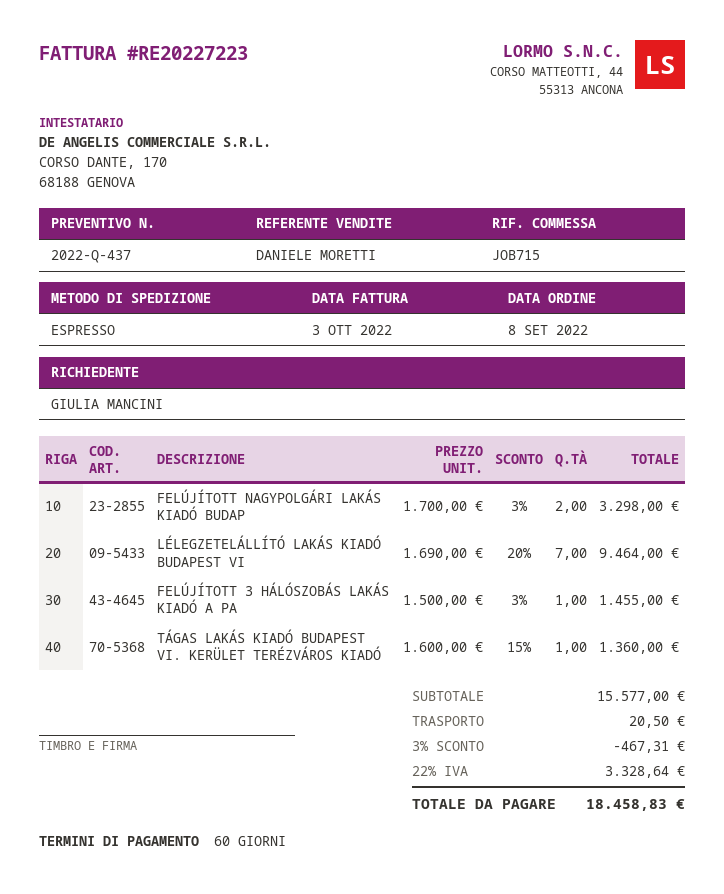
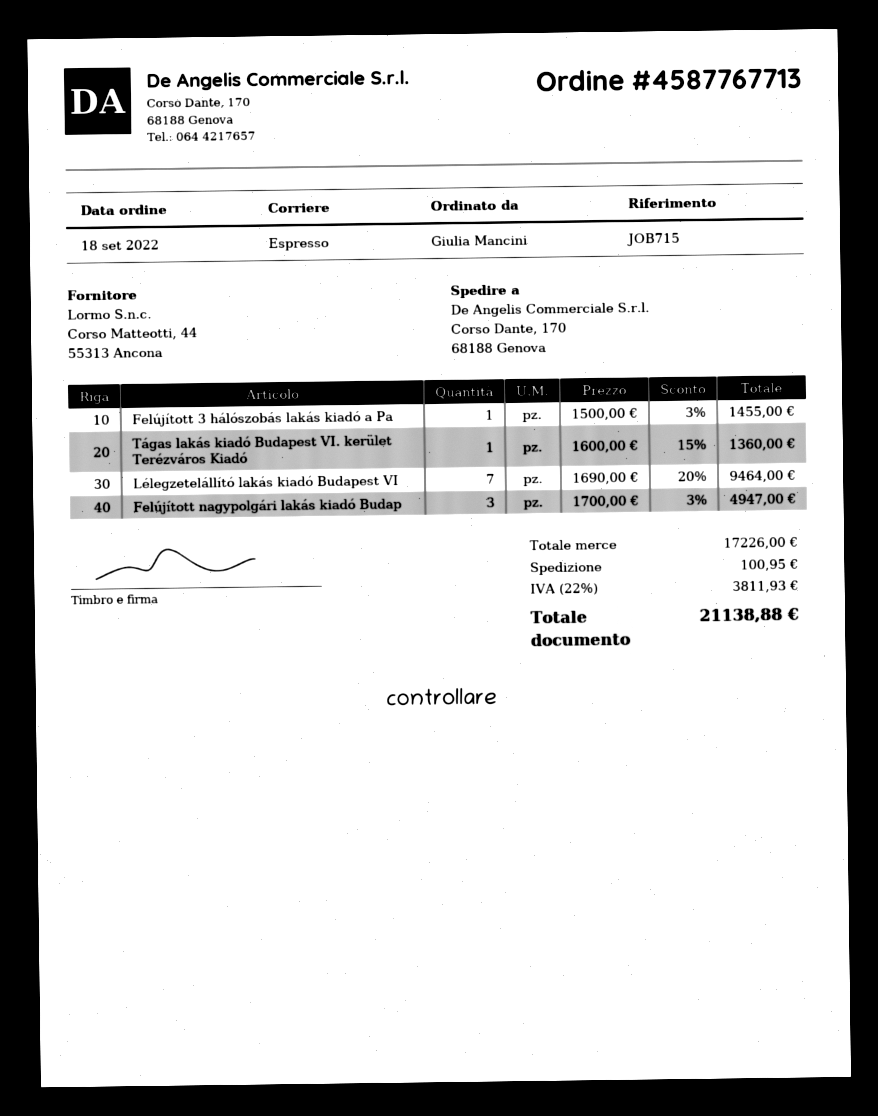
order date: 2022-09-08 -> 2022-09-18
FELÚJÍTOTT NAGYPOLGÁRI LAKÁS KIADÓ BUDAP: 2 x 1700.00 - 3% = 3298.00 -> 3 x 1700.00 - 3% = 4947.00
subtotal: 15577.00 -> 17226.00
discount: 3% = 467.31 -> none
shipping: 20.50 -> 100.95
tax: 22% = 3328.64 -> 22% = 3811.93
total: 18458.83 -> 21138.88

